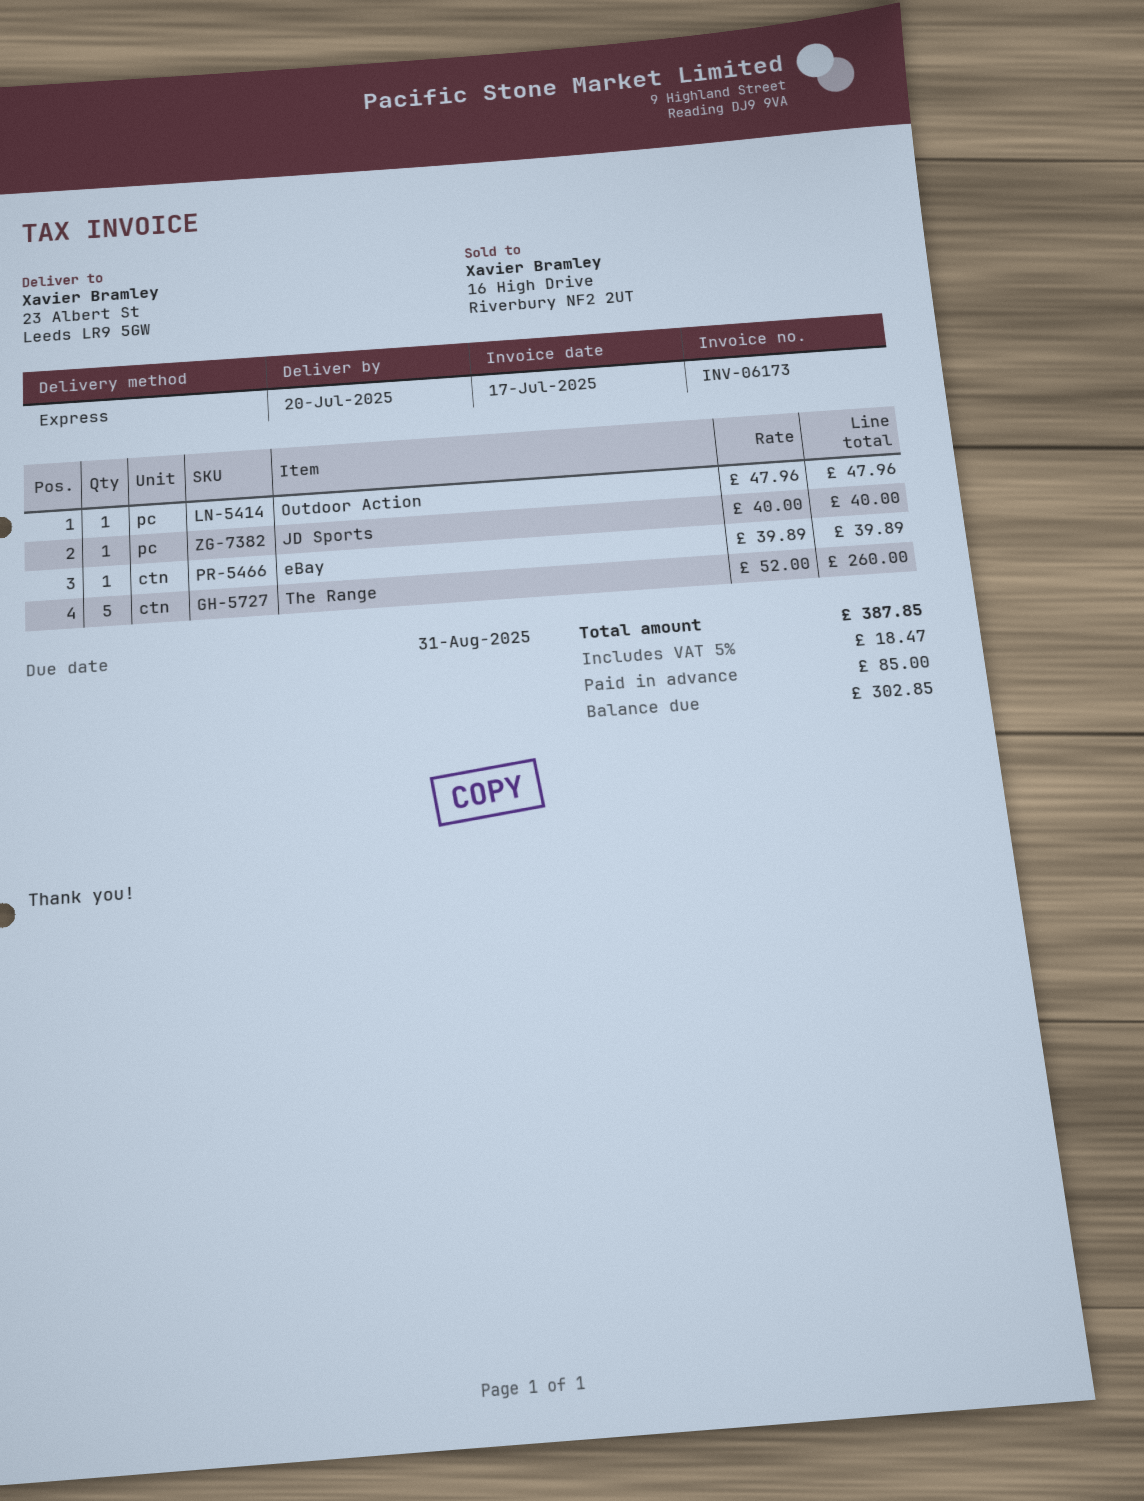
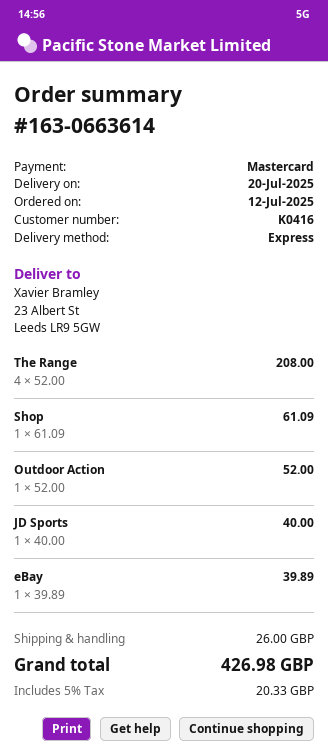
Outdoor Action: 1 x 47.96 = 47.96 -> 1 x 52.00 = 52.00
The Range: 5 x 52.00 = 260.00 -> 4 x 52.00 = 208.00
Shop: none -> 1 x 61.09 = 61.09
shipping: none -> 26.00
tax: 5% = 18.47 -> 5% = 20.33
total: 387.85 -> 426.98

